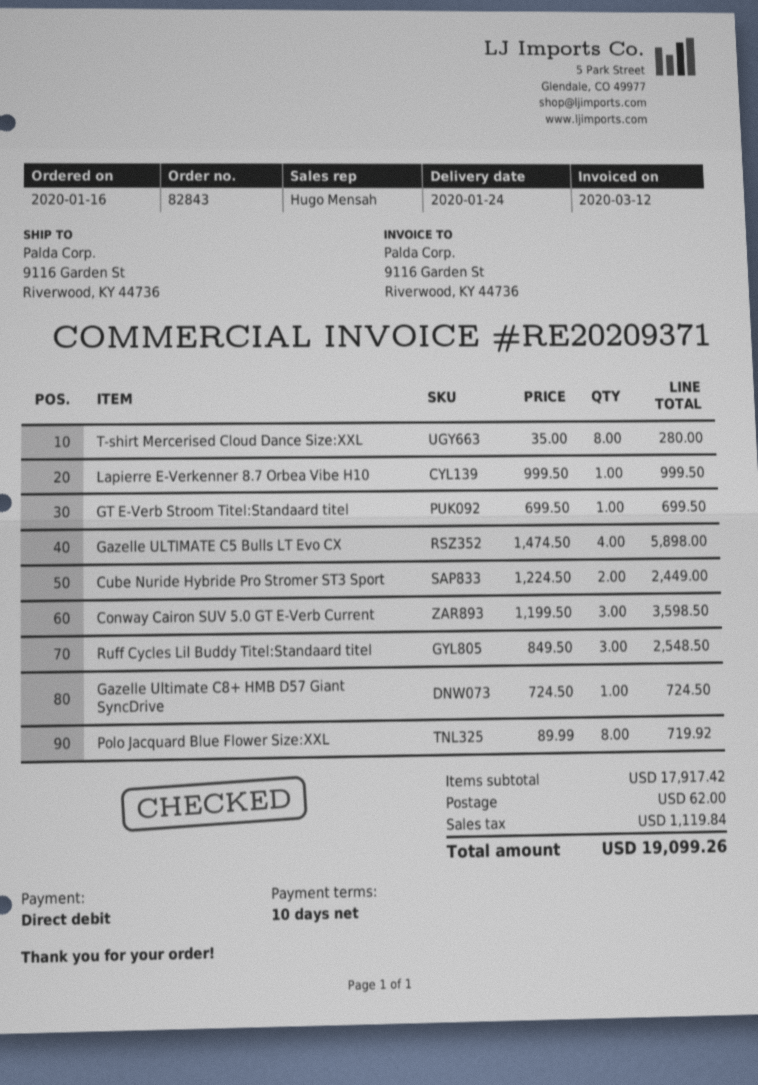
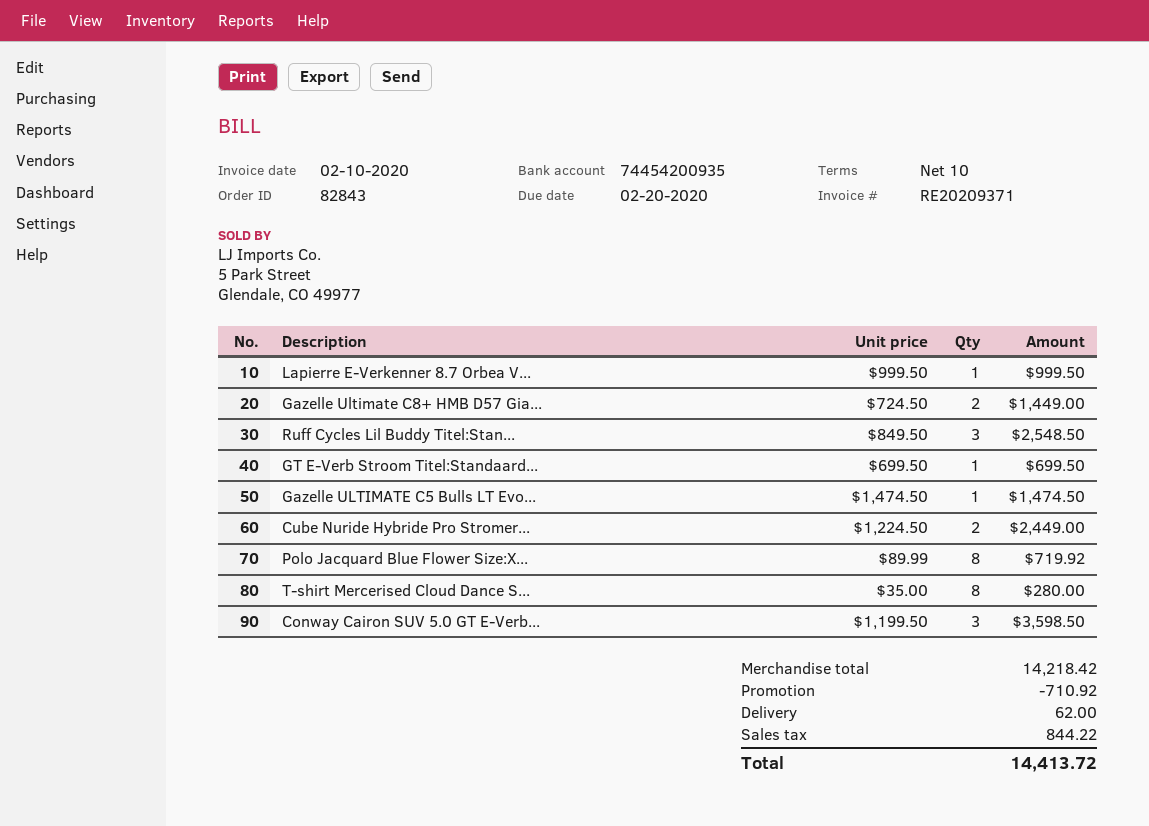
invoice date: 2020-03-12 -> 2020-02-10
Gazelle ULTIMATE C5 Bulls LT Evo CX: 4 x 1474.50 = 5898.00 -> 1 x 1474.50 = 1474.50
Gazelle Ultimate C8+ HMB D57 Giant SyncDrive: 1 x 724.50 = 724.50 -> 2 x 724.50 = 1449.00
subtotal: 17917.42 -> 14218.42
discount: none -> 710.92
tax: 1119.84 -> 844.22
total: 19099.26 -> 14413.72

